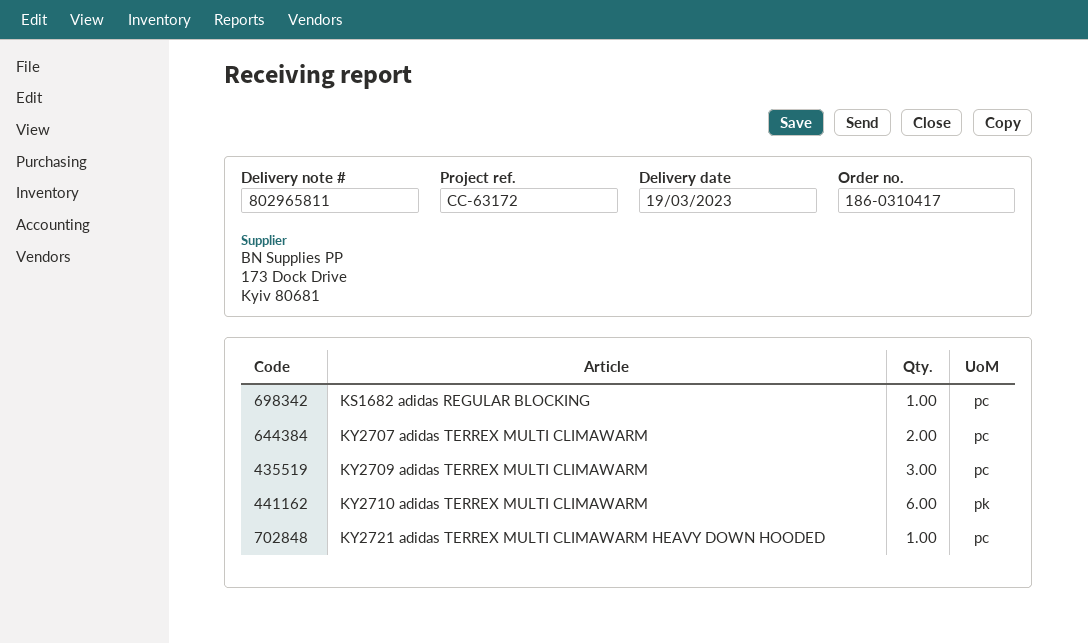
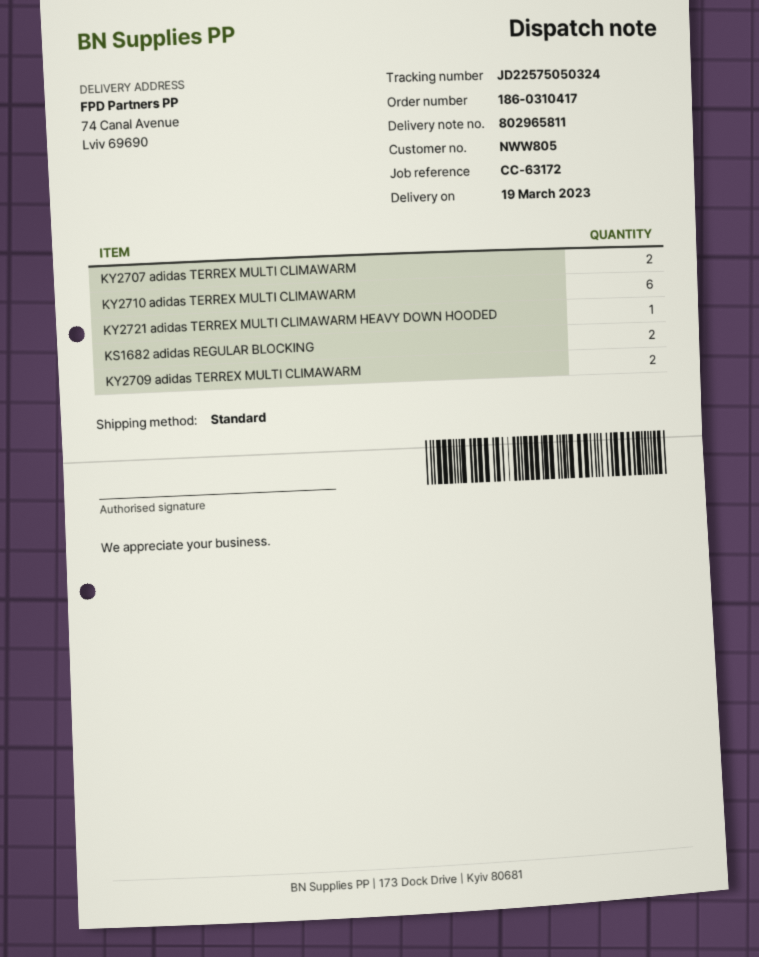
KS1682 adidas REGULAR BLOCKING: 1 -> 2
KY2709 adidas TERREX MULTI CLIMAWARM: 3 -> 2

